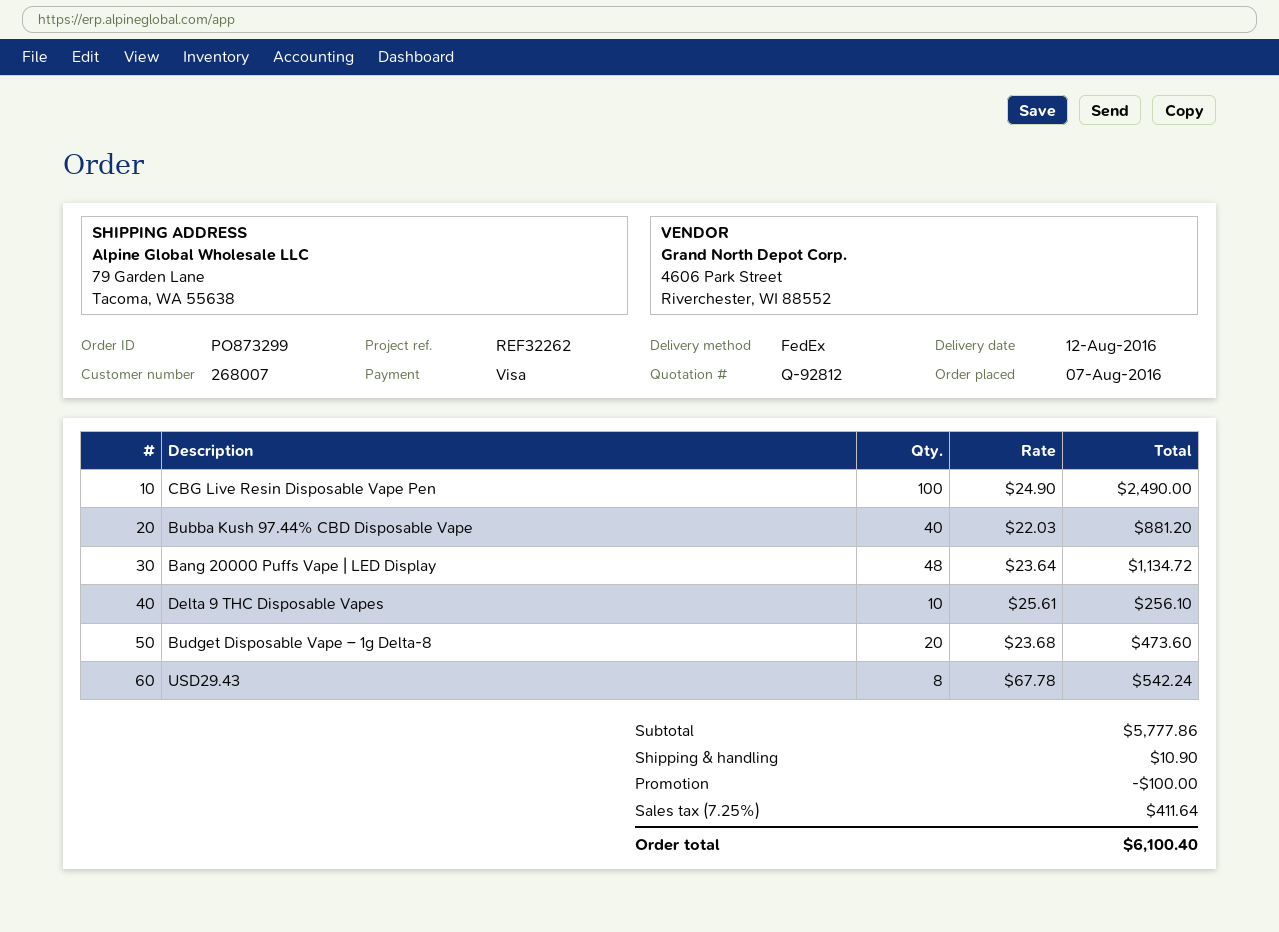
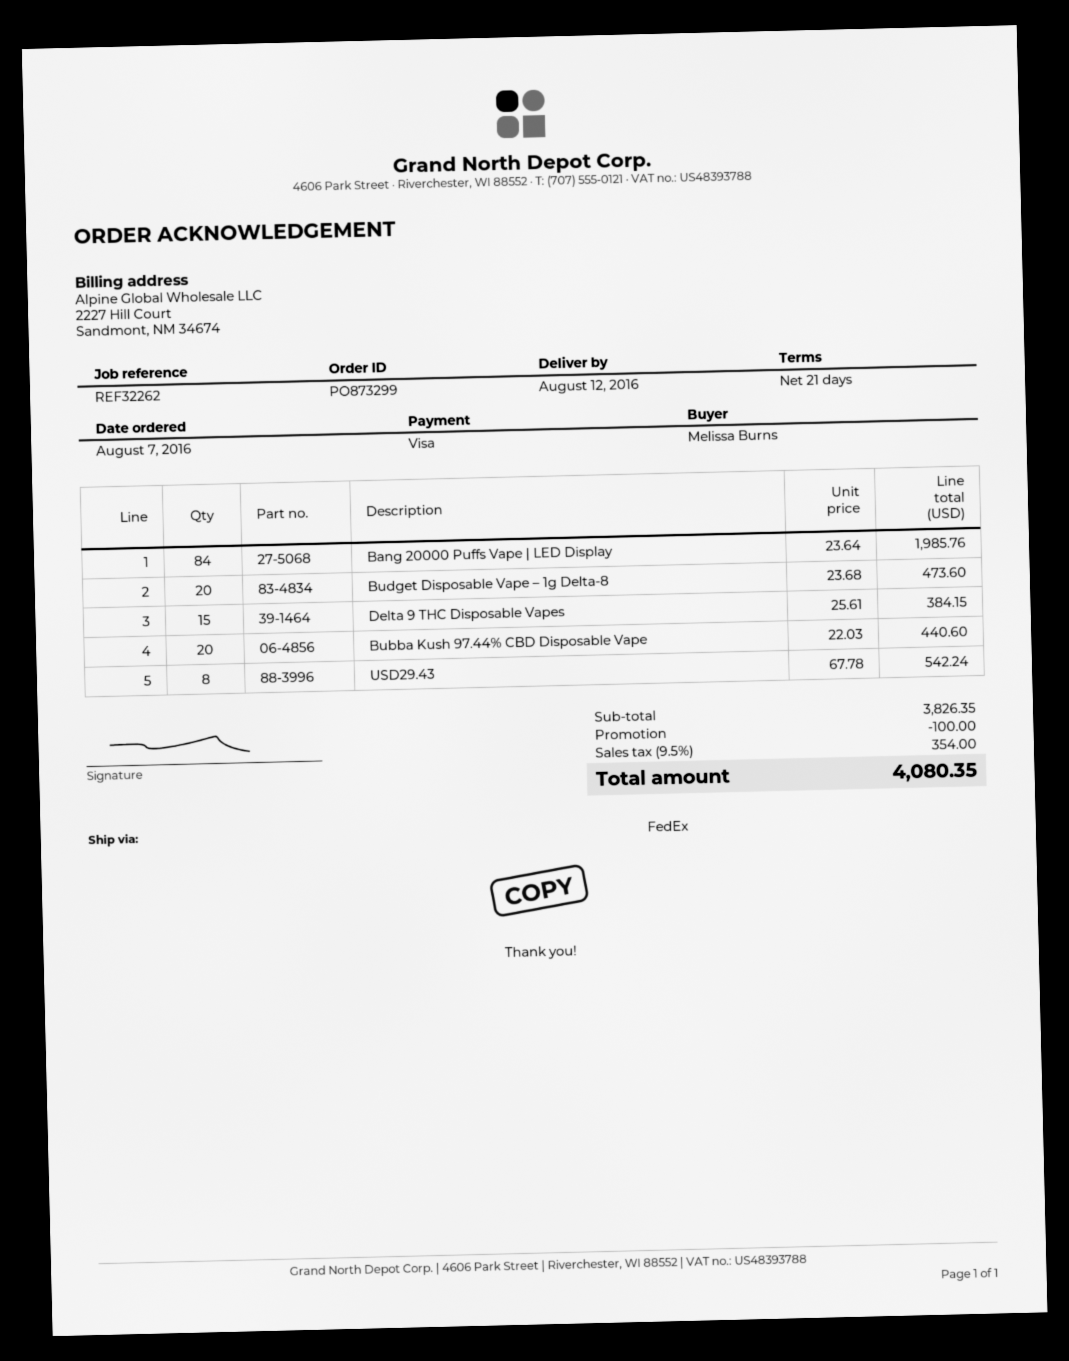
CBG Live Resin Disposable Vape Pen: 100 x 24.90 = 2490.00 -> none
Bubba Kush 97.44% CBD Disposable Vape: 40 x 22.03 = 881.20 -> 20 x 22.03 = 440.60
Bang 20000 Puffs Vape | LED Display: 48 x 23.64 = 1134.72 -> 84 x 23.64 = 1985.76
Delta 9 THC Disposable Vapes: 10 x 25.61 = 256.10 -> 15 x 25.61 = 384.15
subtotal: 5777.86 -> 3826.35
shipping: 10.90 -> none
tax: 7.25% = 411.64 -> 9.5% = 354.00
total: 6100.40 -> 4080.35

